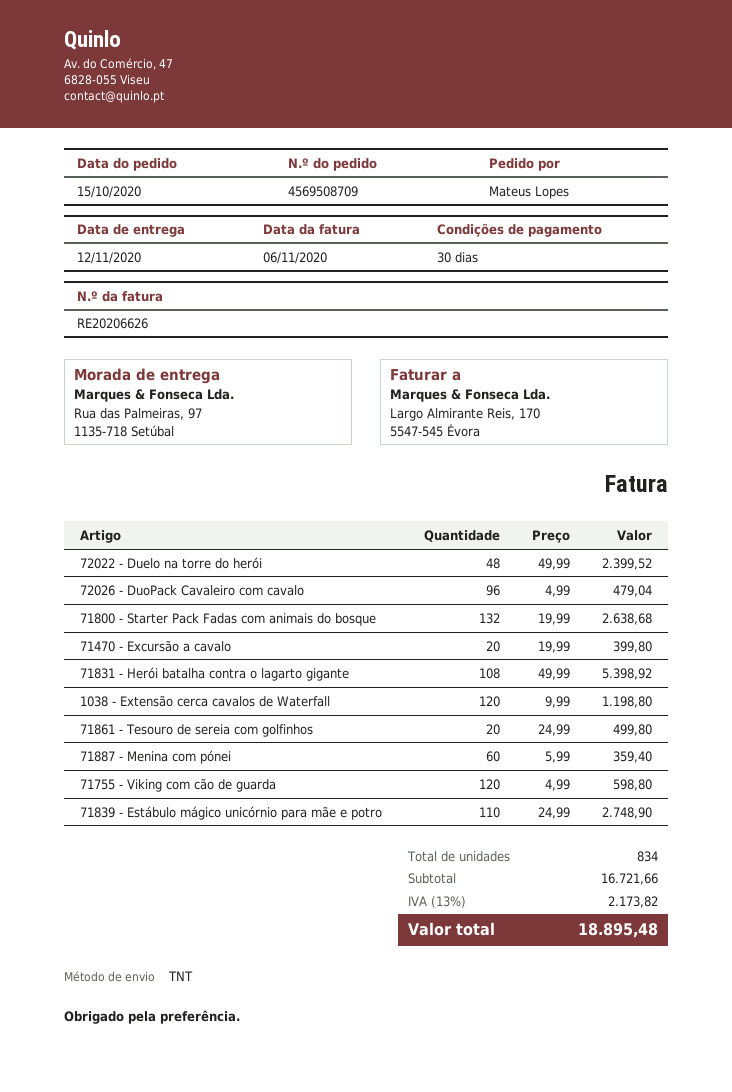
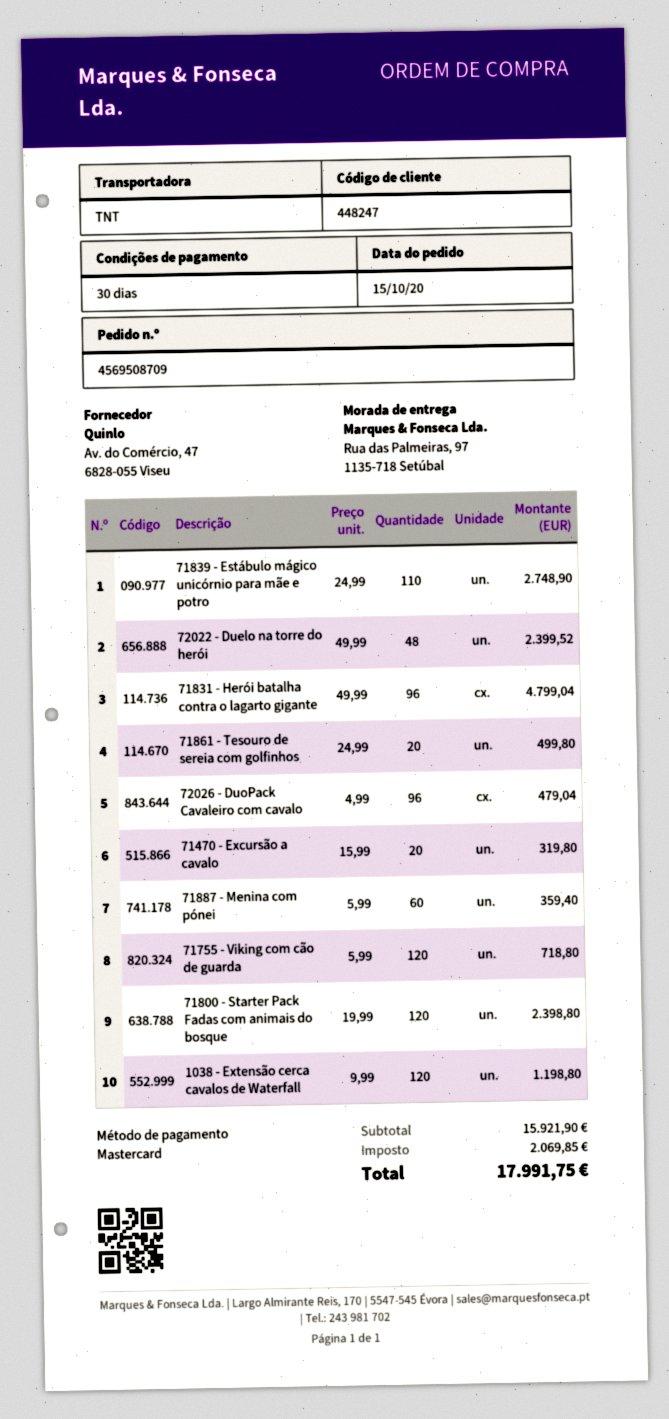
71800 - Starter Pack Fadas com animais do bosque: 132 x 19.99 = 2638.68 -> 120 x 19.99 = 2398.80
71470 - Excursão a cavalo: 20 x 19.99 = 399.80 -> 20 x 15.99 = 319.80
71831 - Herói batalha contra o lagarto gigante: 108 x 49.99 = 5398.92 -> 96 x 49.99 = 4799.04
71755 - Viking com cão de guarda: 120 x 4.99 = 598.80 -> 120 x 5.99 = 718.80
subtotal: 16721.66 -> 15921.90
tax: 2173.82 -> 2069.85
total: 18895.48 -> 17991.75

